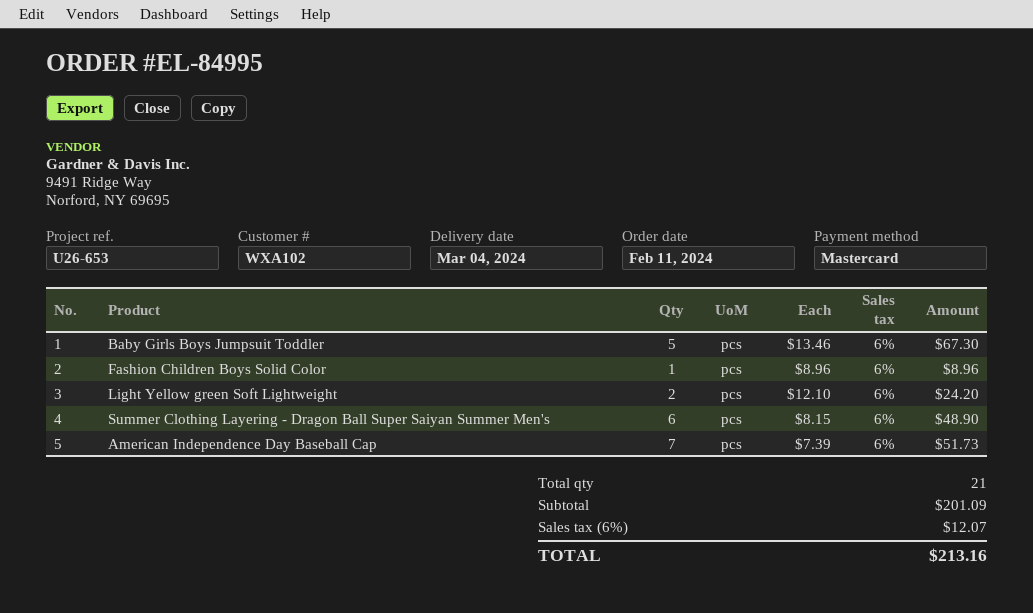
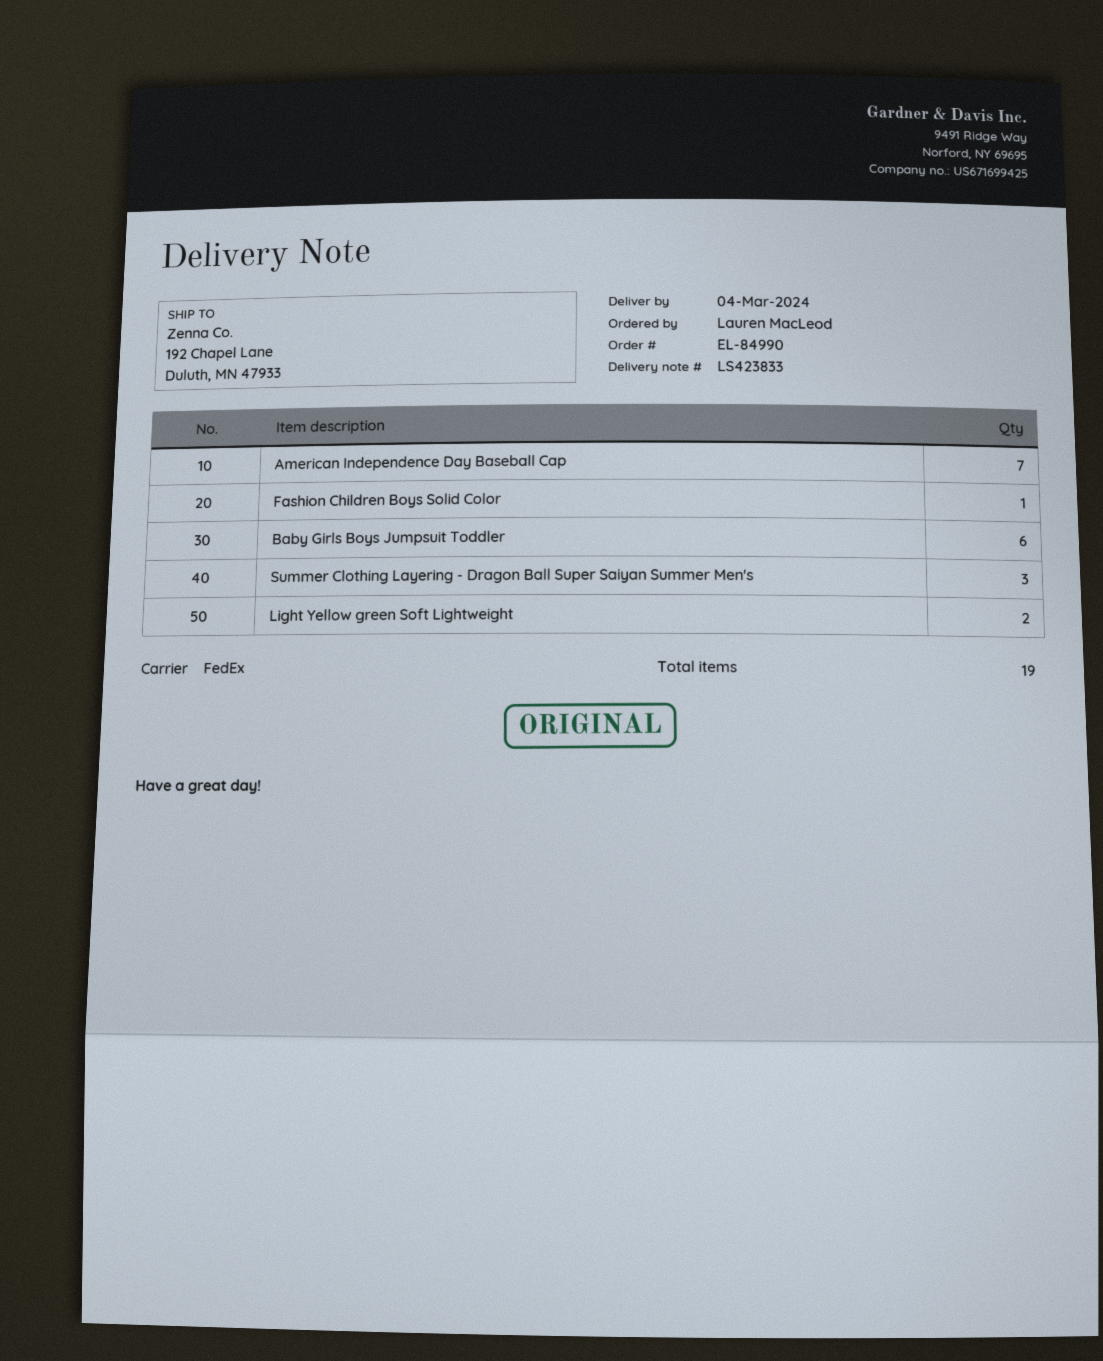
order number: EL-84995 -> EL-84990
Baby Girls Boys Jumpsuit Toddler: 5 -> 6
Summer Clothing Layering - Dragon Ball Super Saiyan Summer Men's: 6 -> 3
total quantity: 21 -> 19

